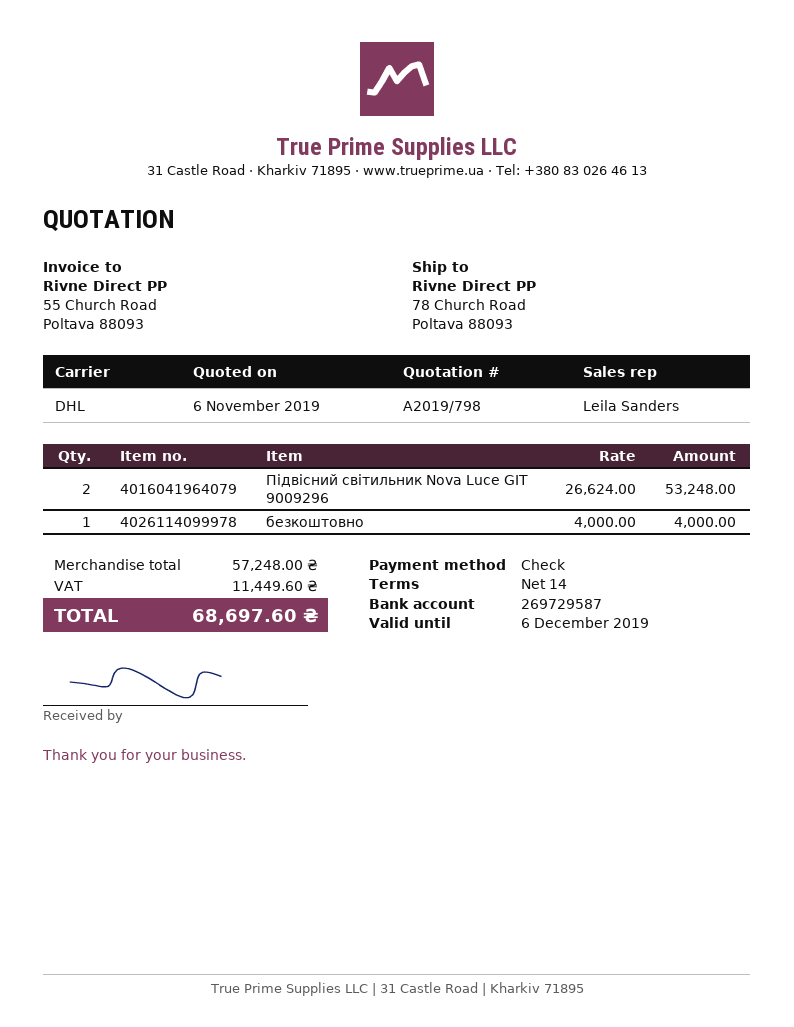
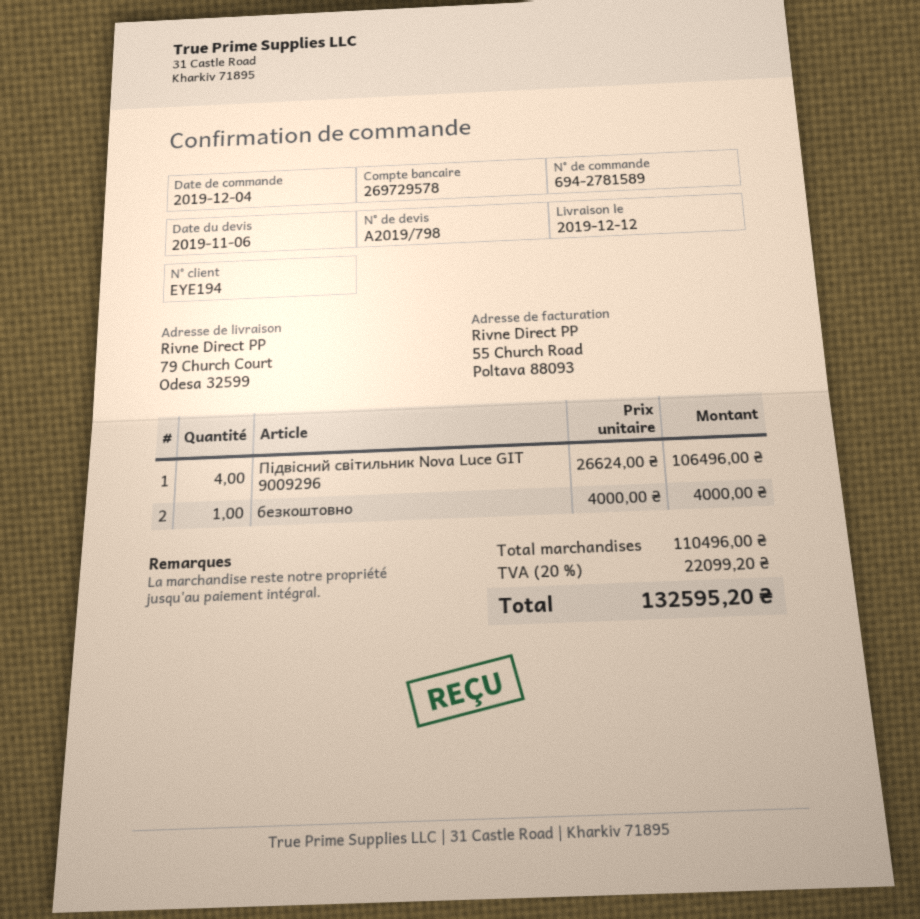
bank account: 269729587 -> 269729578
ship to: 78 Church Road, Poltava 88093 -> 79 Church Court, Odesa 32599
Підвісний світильник Nova Luce GIT 9009296: 2 x 26624.00 = 53248.00 -> 4 x 26624.00 = 106496.00
subtotal: 57248.00 -> 110496.00
tax: 11449.60 -> 22099.20
total: 68697.60 -> 132595.20

